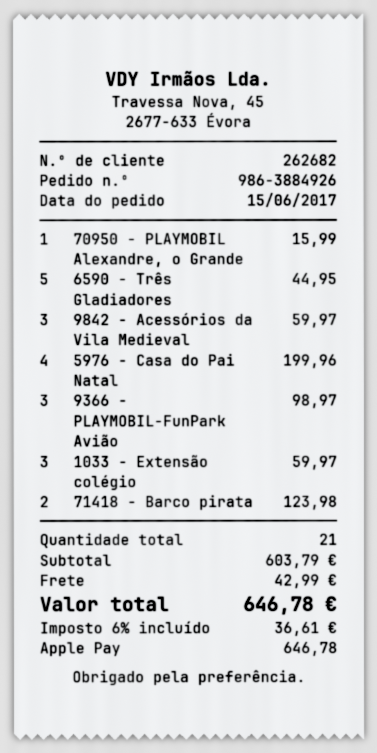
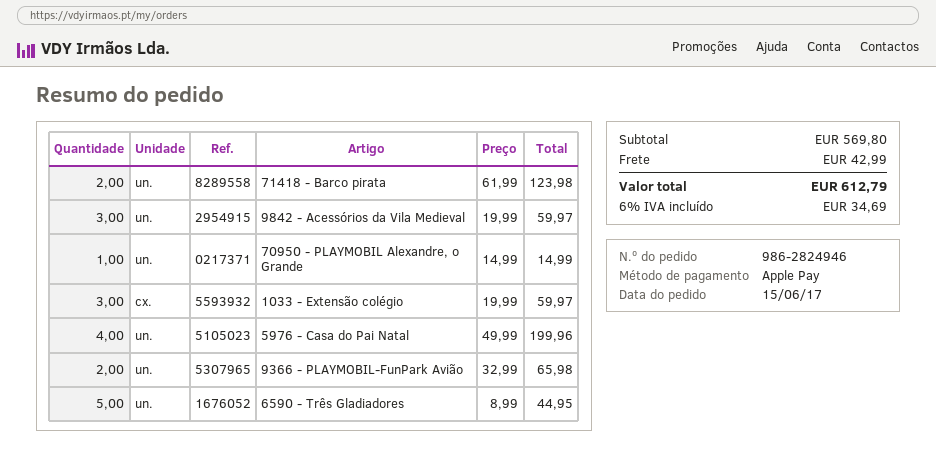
order number: 986-3884926 -> 986-2824946
70950 - PLAYMOBIL Alexandre, o Grande: 1 for 15.99 -> 1 for 14.99
9366 - PLAYMOBIL-FunPark Avião: 3 for 98.97 -> 2 for 65.98
subtotal: 603.79 -> 569.80
tax: 6% = 36.61 -> 6% = 34.69
total: 646.78 -> 612.79

